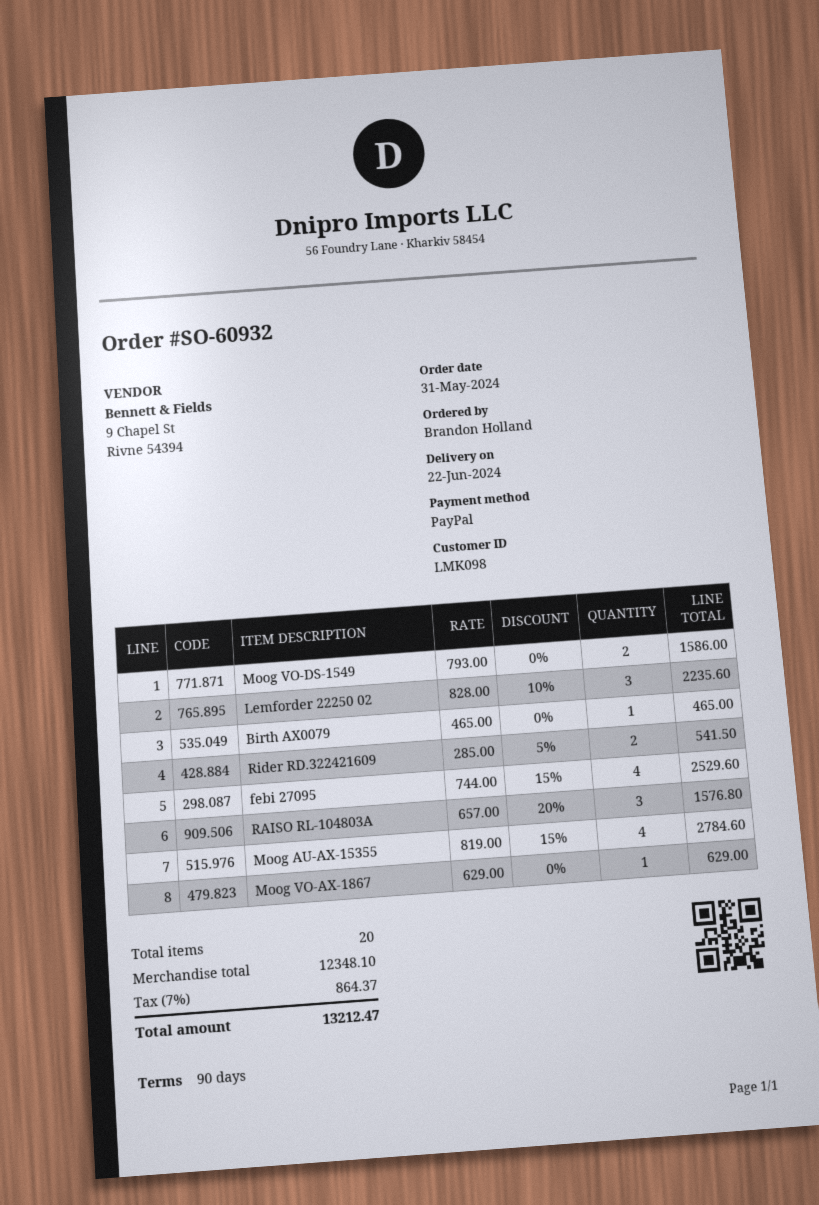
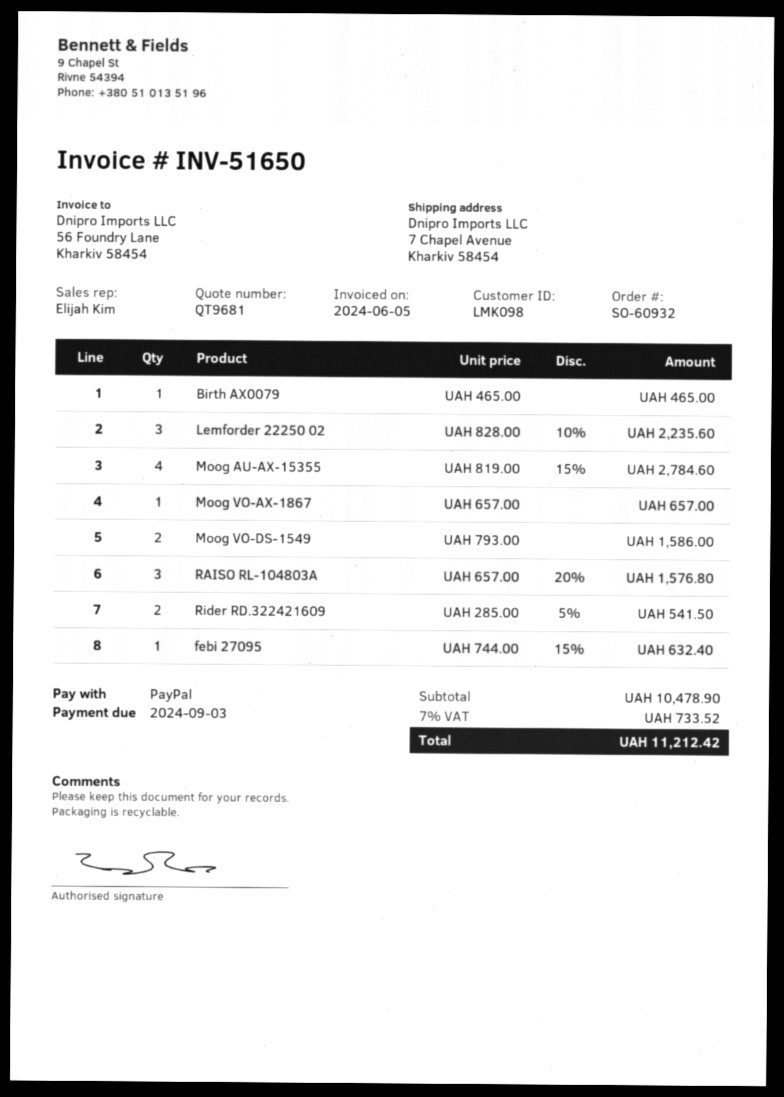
febi 27095: 4 x 744.00 - 15% = 2529.60 -> 1 x 744.00 - 15% = 632.40
Moog VO-AX-1867: 1 x 629.00 = 629.00 -> 1 x 657.00 = 657.00
subtotal: 12348.10 -> 10478.90
tax: 7% = 864.37 -> 7% = 733.52
total: 13212.47 -> 11212.42

